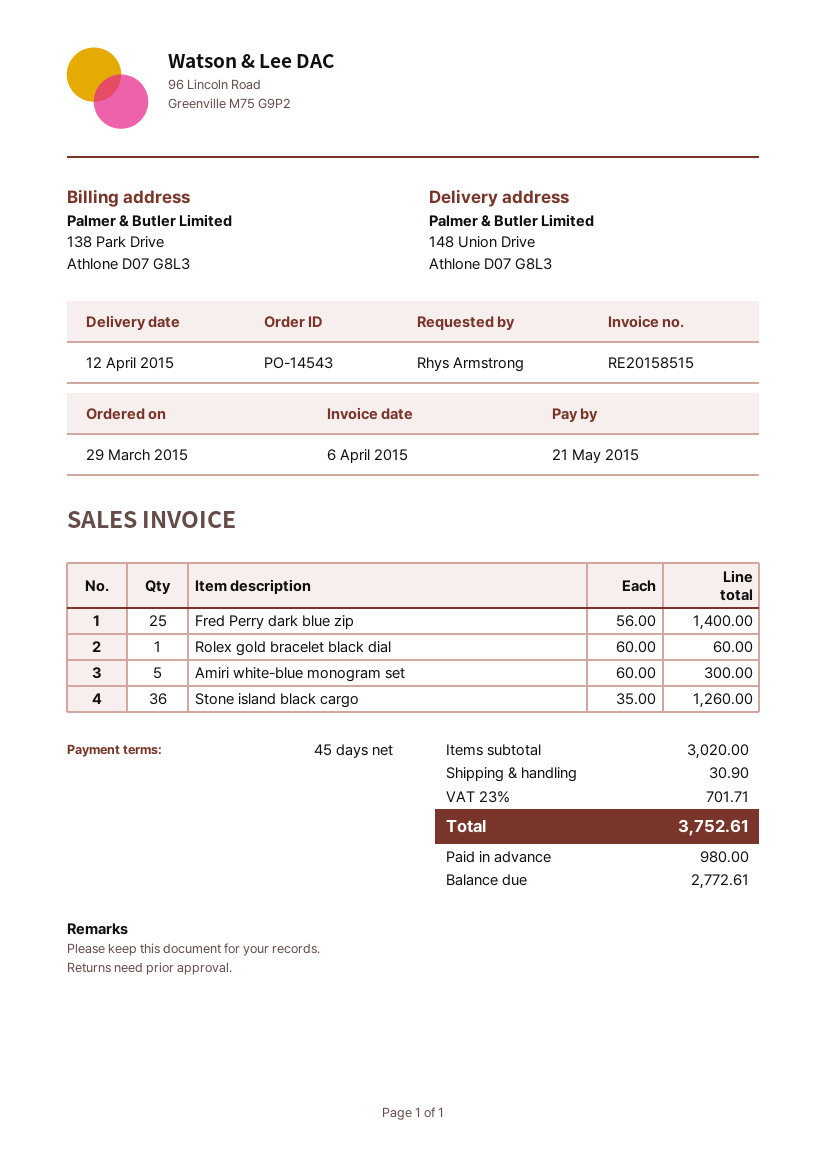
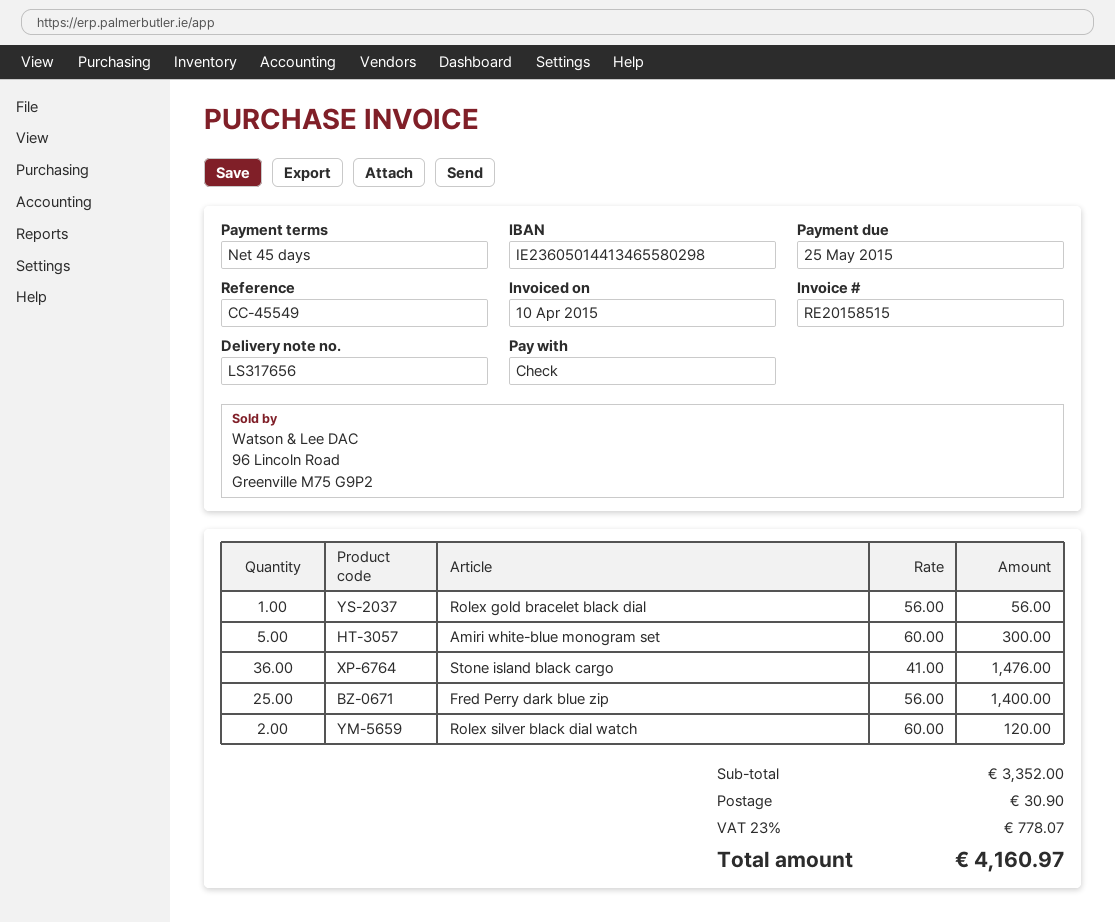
invoice date: 2015-04-06 -> 2015-04-10
due date: 2015-05-21 -> 2015-05-25
Rolex gold bracelet black dial: 1 x 60.00 = 60.00 -> 1 x 56.00 = 56.00
Stone island black cargo: 36 x 35.00 = 1260.00 -> 36 x 41.00 = 1476.00
Rolex silver black dial watch: none -> 2 x 60.00 = 120.00
subtotal: 3020.00 -> 3352.00
tax: 23% = 701.71 -> 23% = 778.07
total: 3752.61 -> 4160.97

